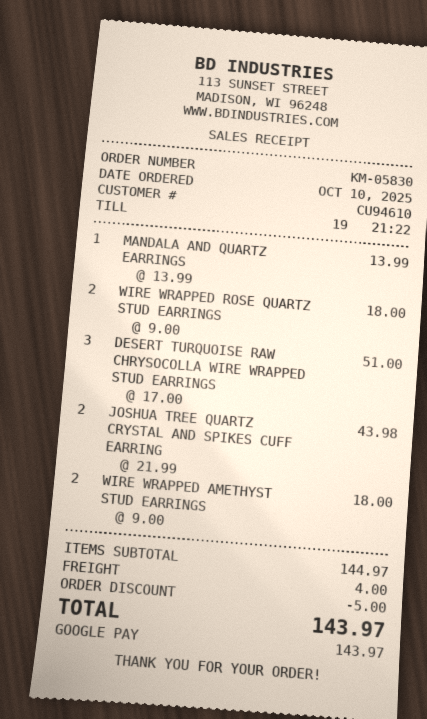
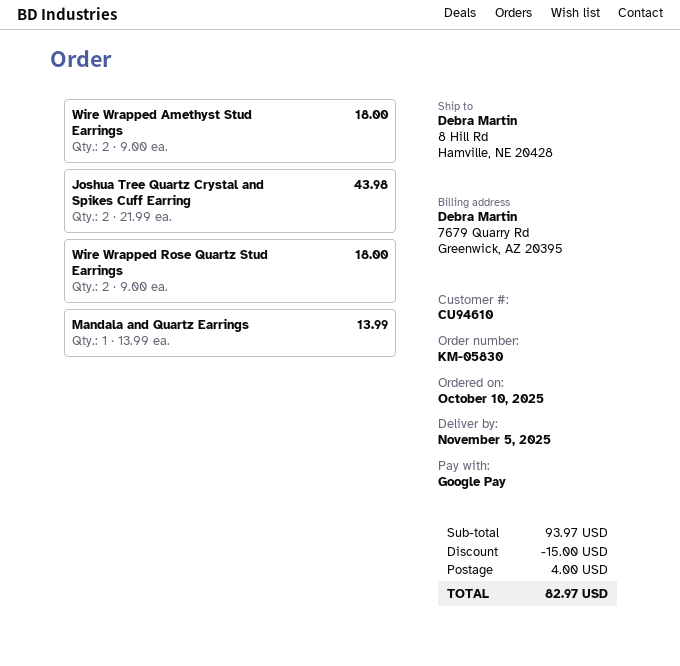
DESERT TURQUOISE RAW CHRYSOCOLLA WIRE WRAPPED STUD EARRINGS: 3 x 17.00 = 51.00 -> none
subtotal: 144.97 -> 93.97
discount: 5.00 -> 15.00
total: 143.97 -> 82.97

